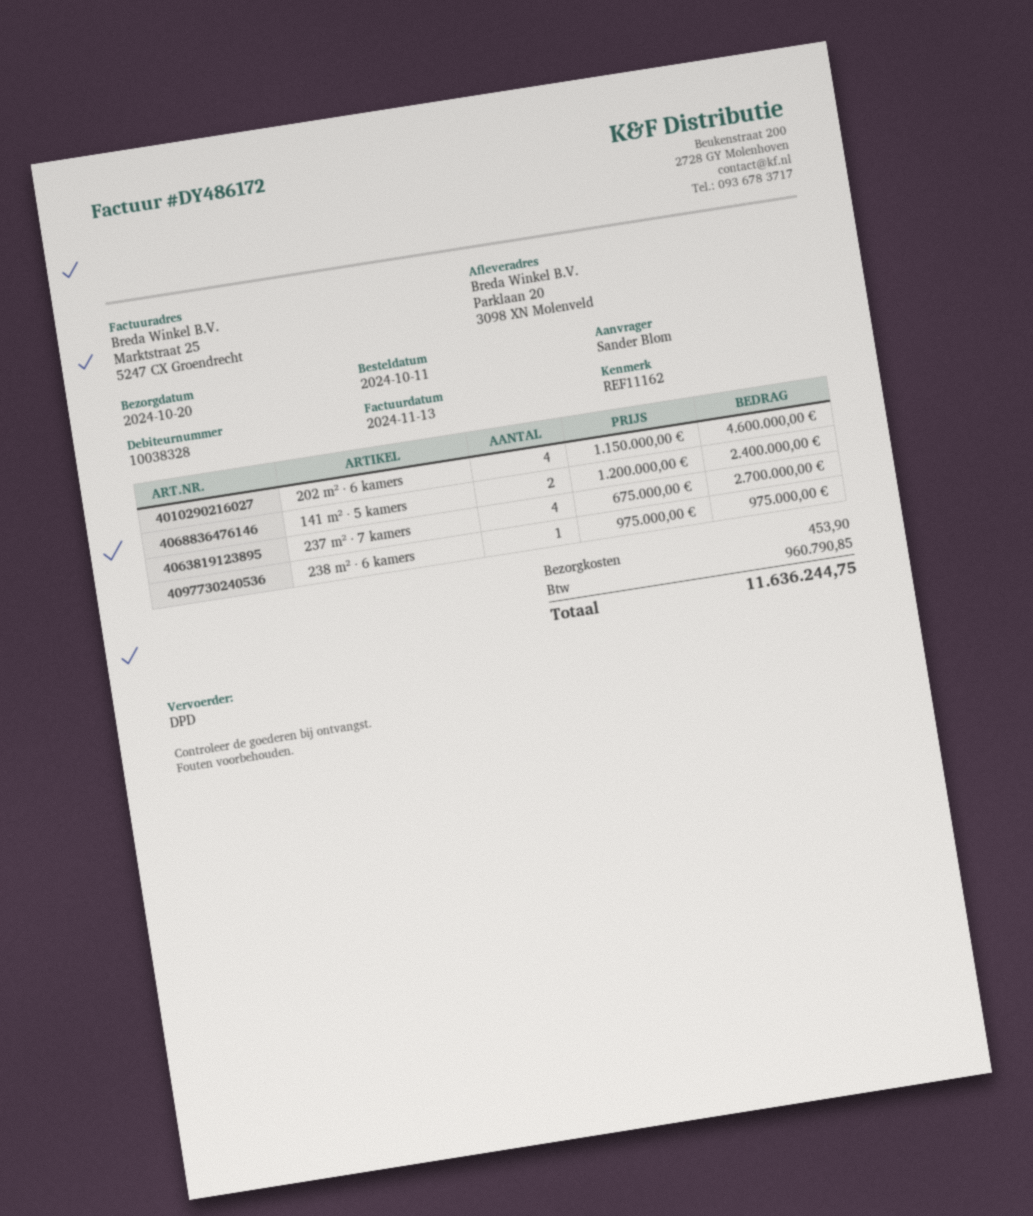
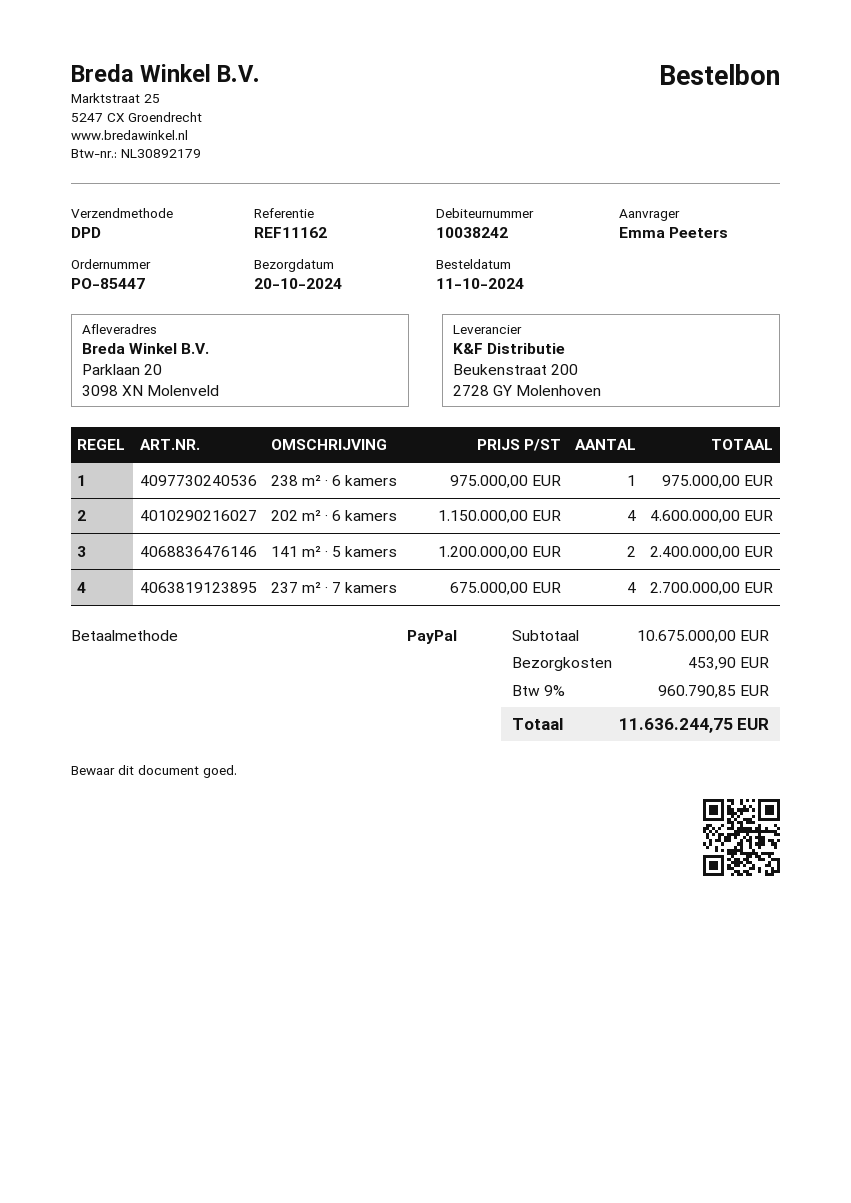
customer number: 10038328 -> 10038242
ordered by: Sander Blom -> Emma Peeters

